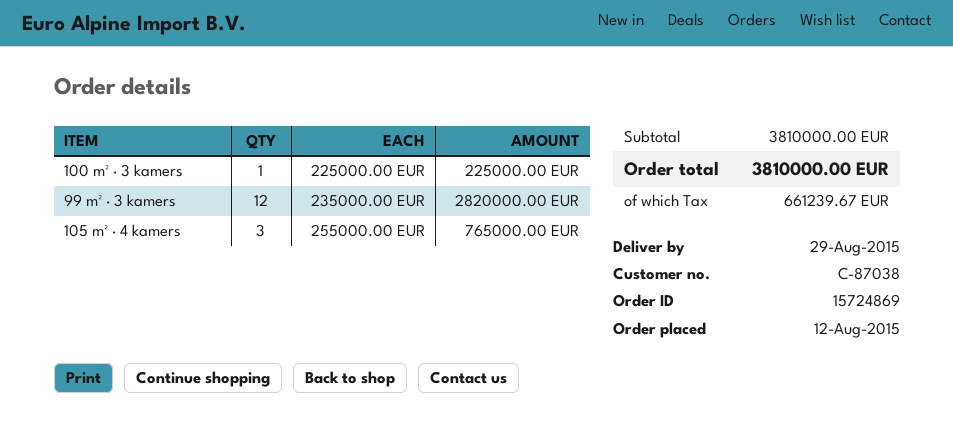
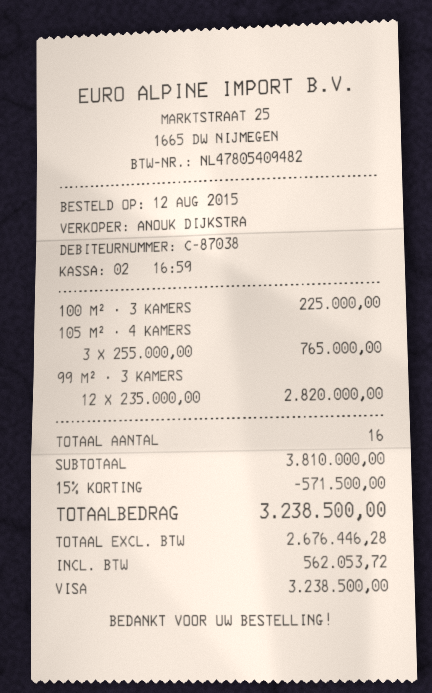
discount: none -> 15% = 571500.00
tax: 661239.67 -> 562053.72
total: 3810000.00 -> 3238500.00

